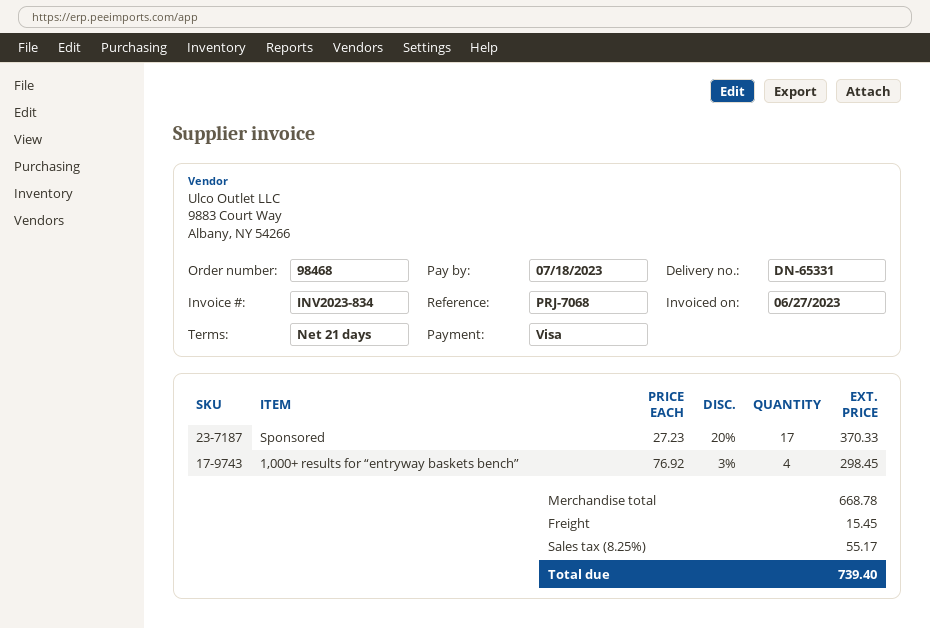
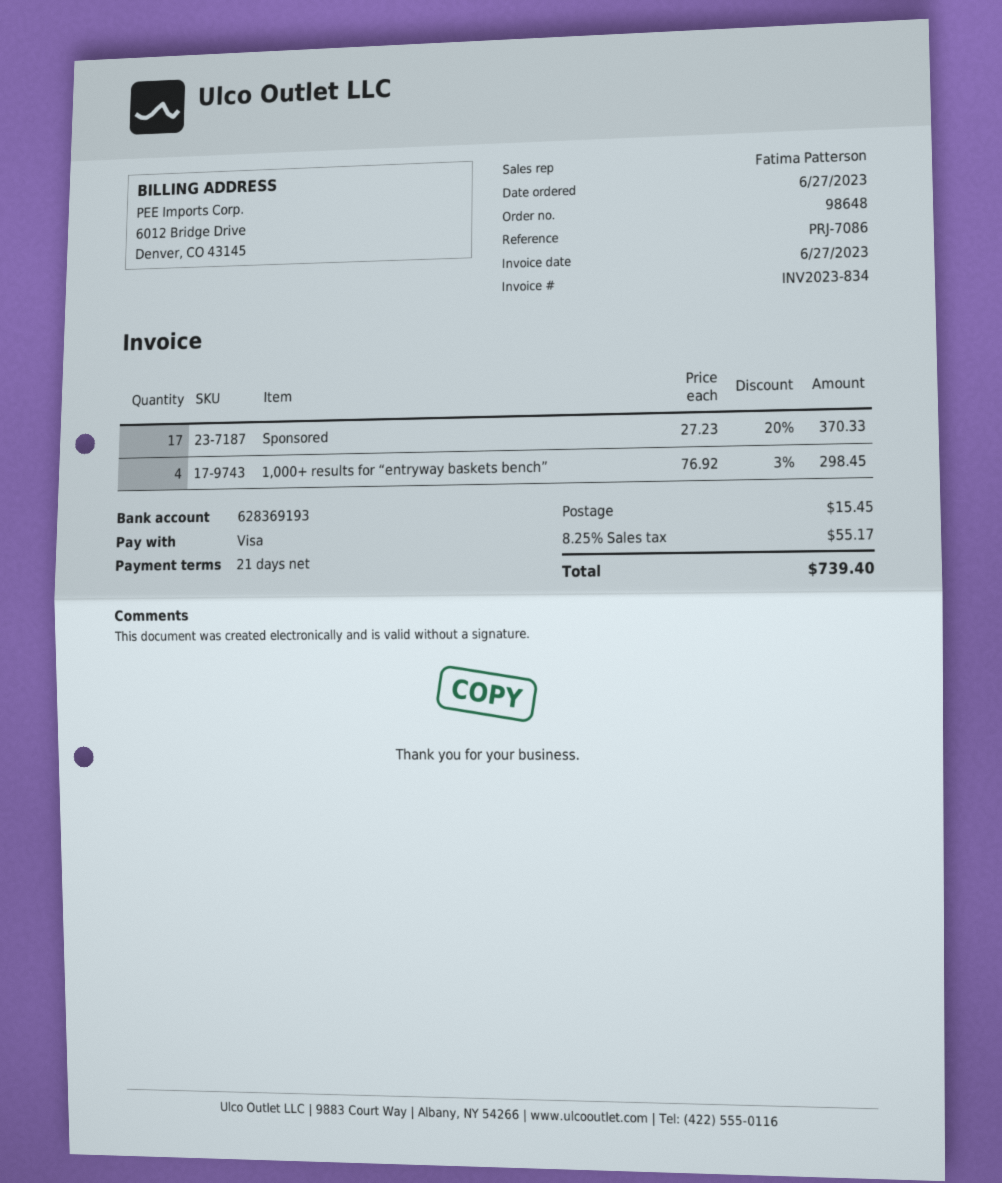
order number: 98468 -> 98648
reference: PRJ-7068 -> PRJ-7086

